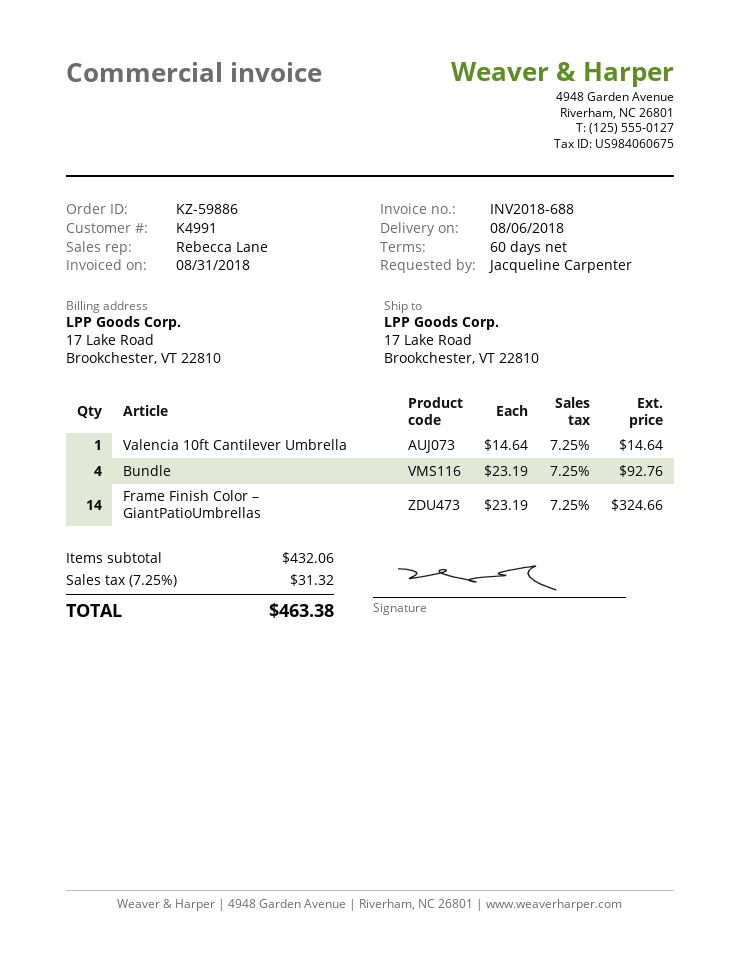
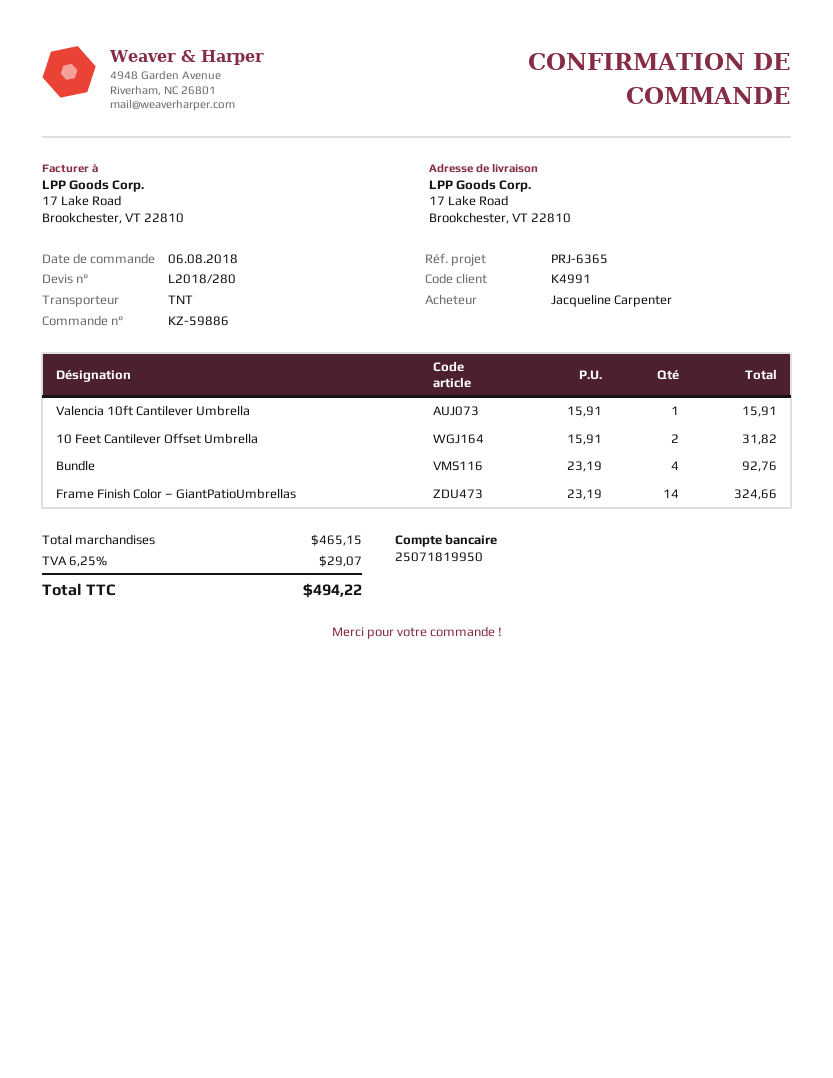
Valencia 10ft Cantilever Umbrella: 1 x 14.64 = 14.64 -> 1 x 15.91 = 15.91
10 Feet Cantilever Offset Umbrella: none -> 2 x 15.91 = 31.82
subtotal: 432.06 -> 465.15
tax: 7.25% = 31.32 -> 6.25% = 29.07
total: 463.38 -> 494.22

